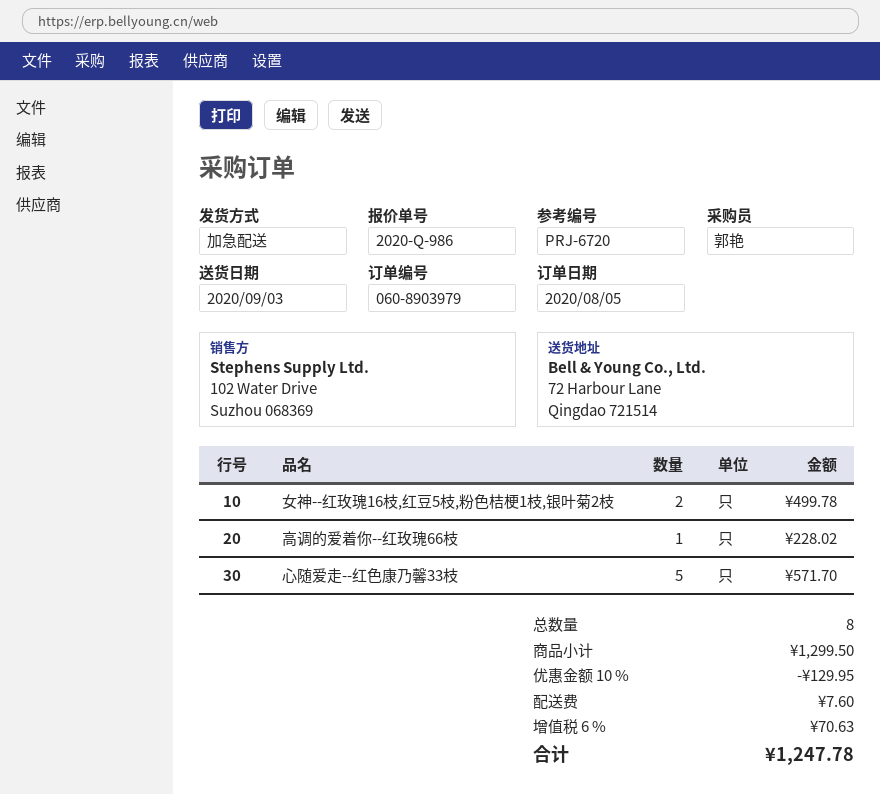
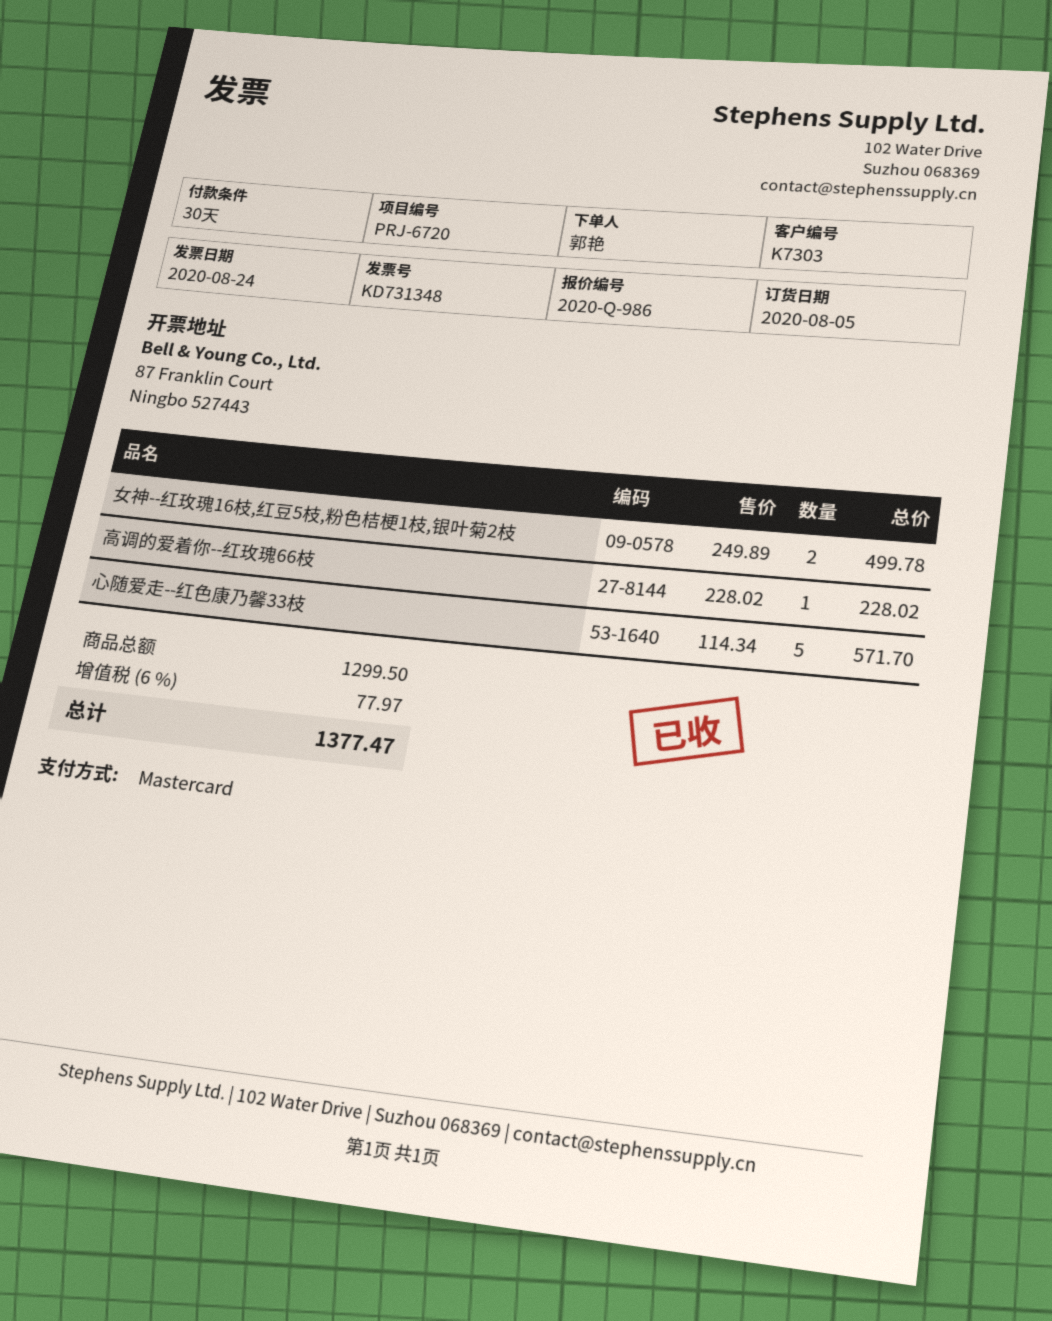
discount: 10% = 129.95 -> none
shipping: 7.60 -> none
tax: 6% = 70.63 -> 6% = 77.97
total: 1247.78 -> 1377.47

